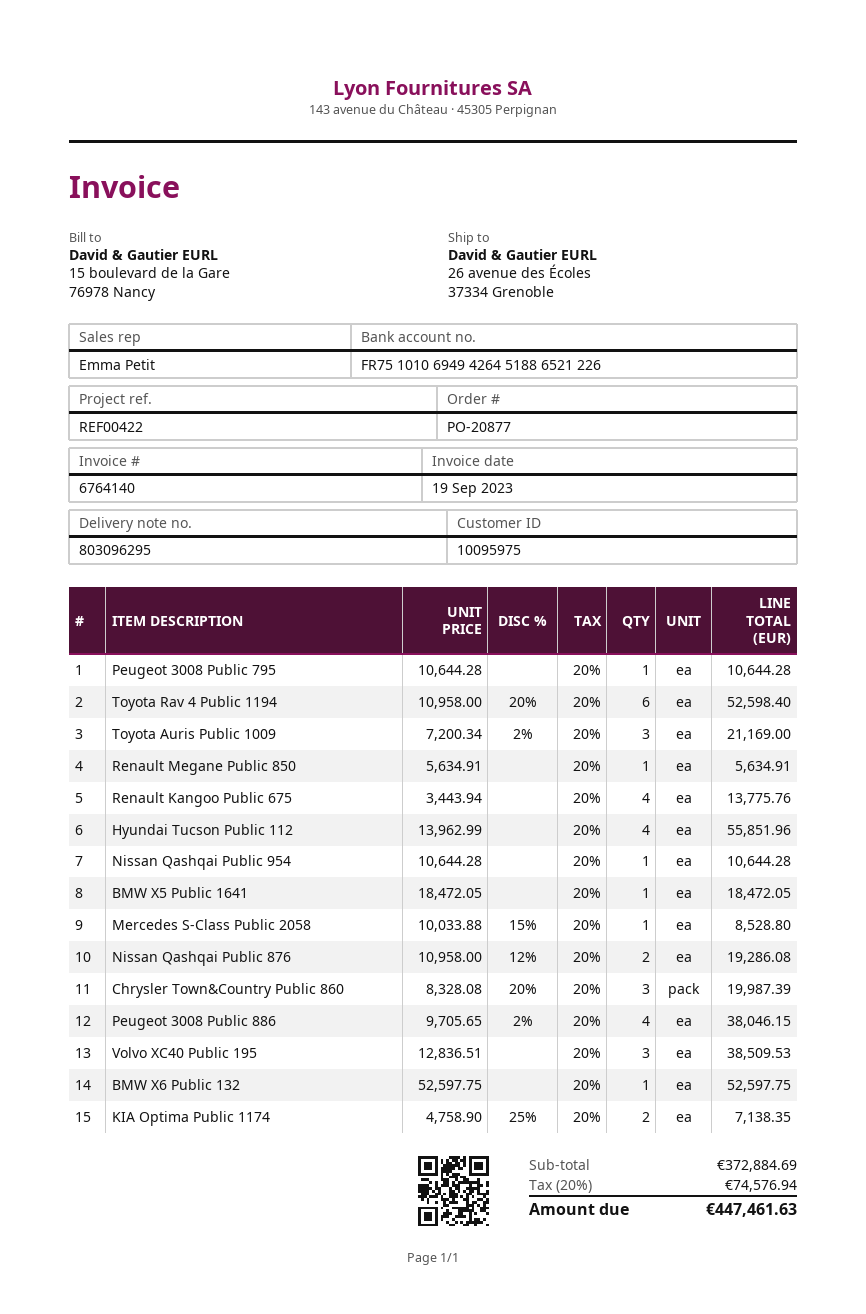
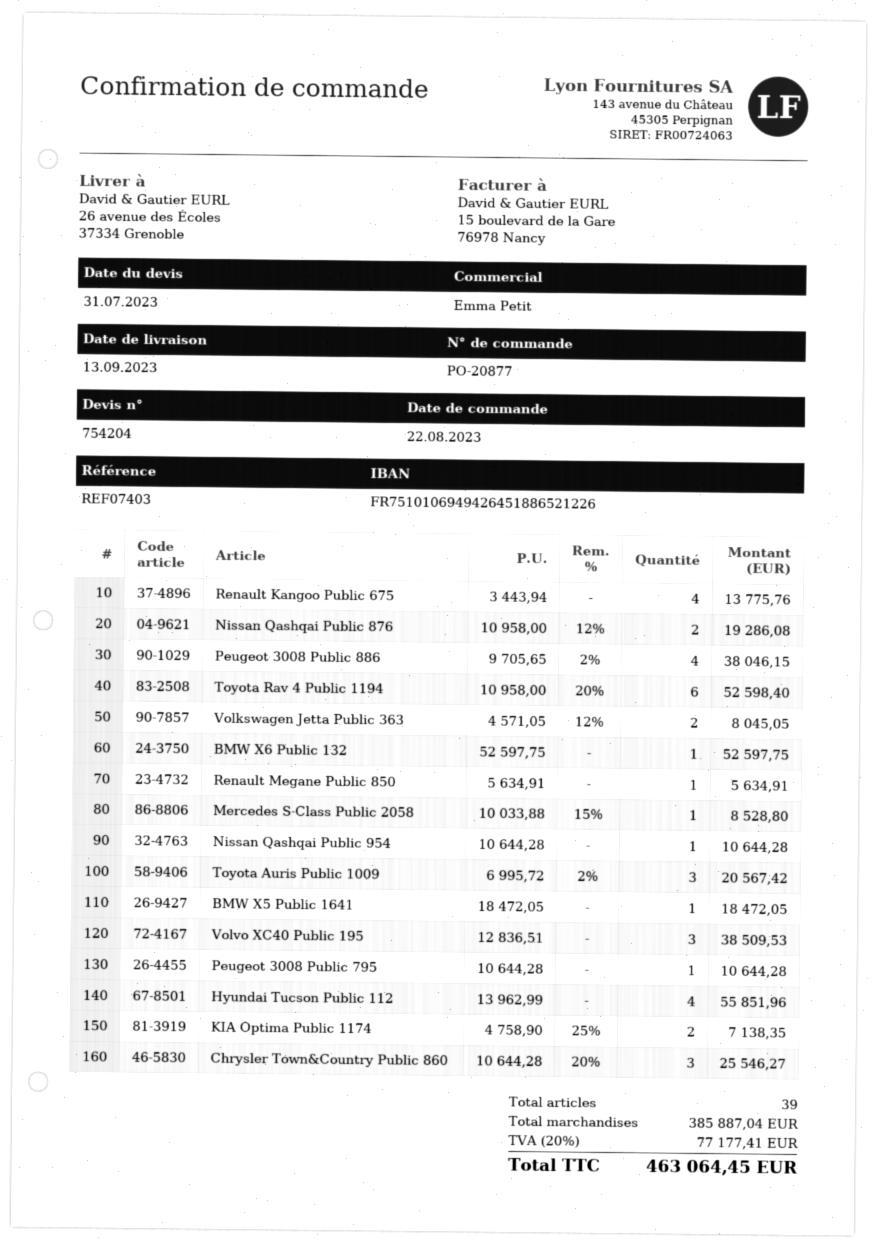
reference: REF00422 -> REF07403
Toyota Auris Public 1009: 3 x 7200.34 - 2% = 21169.00 -> 3 x 6995.72 - 2% = 20567.42
Chrysler Town&Country Public 860: 3 x 8328.08 - 20% = 19987.39 -> 3 x 10644.28 - 20% = 25546.27
Volkswagen Jetta Public 363: none -> 2 x 4571.05 - 12% = 8045.05
subtotal: 372884.69 -> 385887.04
tax: 20% = 74576.94 -> 20% = 77177.41
total: 447461.63 -> 463064.45

